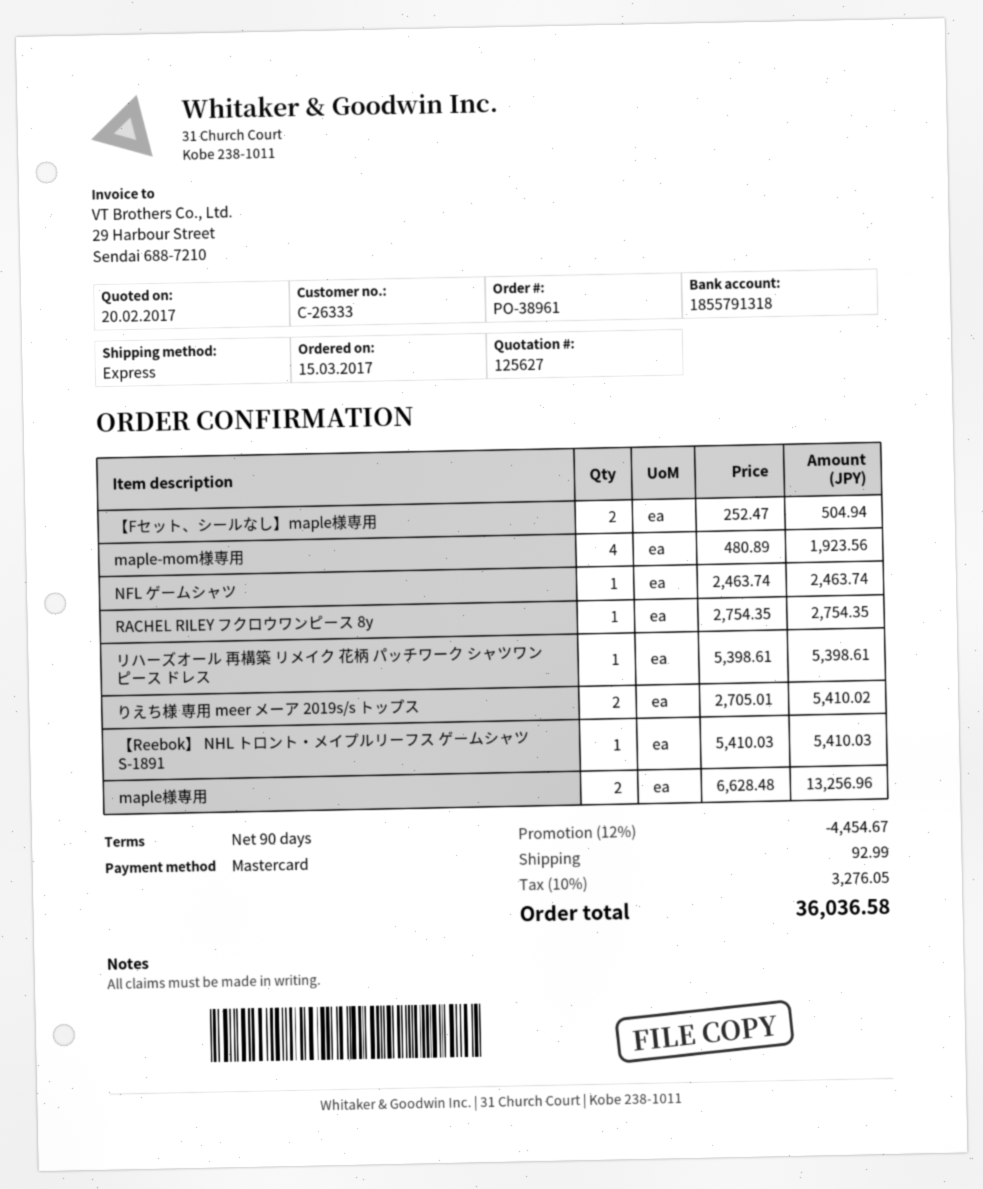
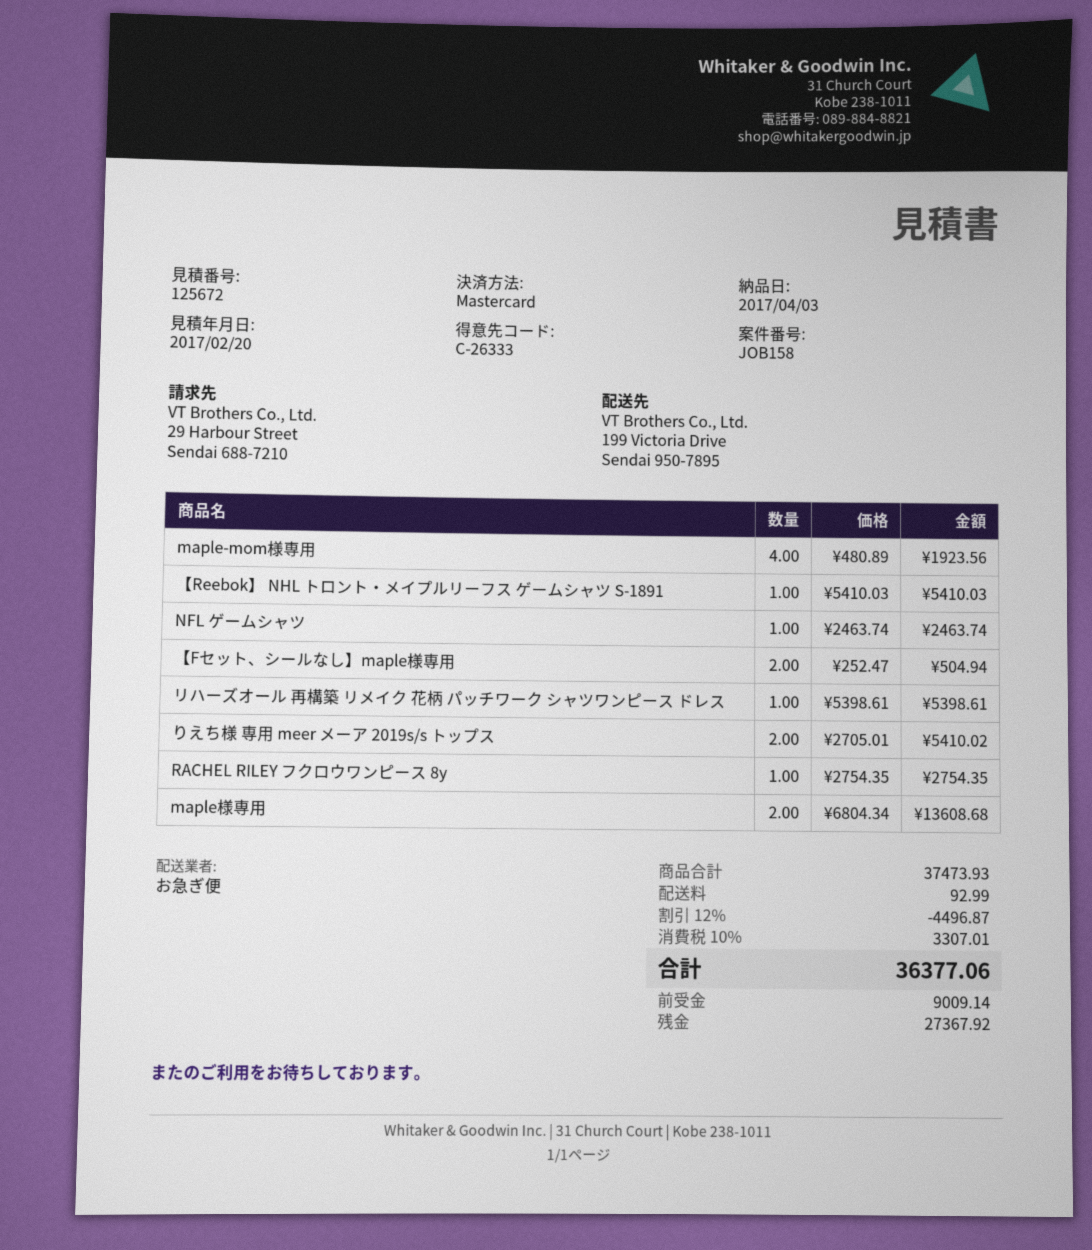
quote number: 125627 -> 125672
maple様専用: 2 x 6628.48 = 13256.96 -> 2 x 6804.34 = 13608.68
discount: 12% = 4454.67 -> 12% = 4496.87
tax: 10% = 3276.05 -> 10% = 3307.01
total: 36036.58 -> 36377.06

